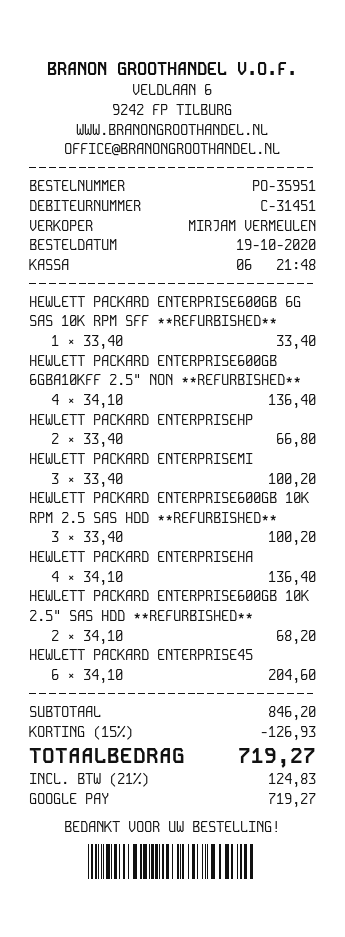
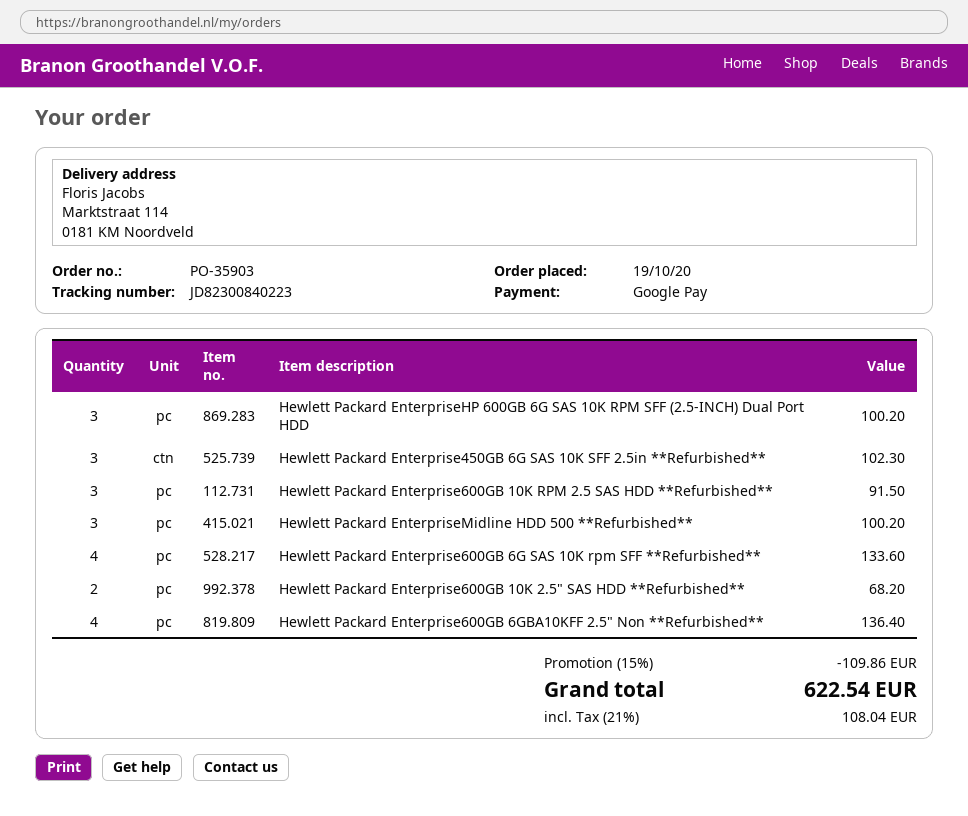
order number: PO-35951 -> PO-35903
HEWLETT PACKARD ENTERPRISE600GB 6G SAS 10K RPM SFF **REFURBISHED**: 1 for 33.40 -> 4 for 133.60
HEWLETT PACKARD ENTERPRISEHP: 2 for 66.80 -> 3 for 100.20
HEWLETT PACKARD ENTERPRISE600GB 10K RPM 2.5 SAS HDD **REFURBISHED**: 3 for 100.20 -> 3 for 91.50
HEWLETT PACKARD ENTERPRISEHA: 4 for 136.40 -> none
HEWLETT PACKARD ENTERPRISE45: 6 for 204.60 -> 3 for 102.30
discount: 15% = 126.93 -> 15% = 109.86
tax: 21% = 124.83 -> 21% = 108.04
total: 719.27 -> 622.54

